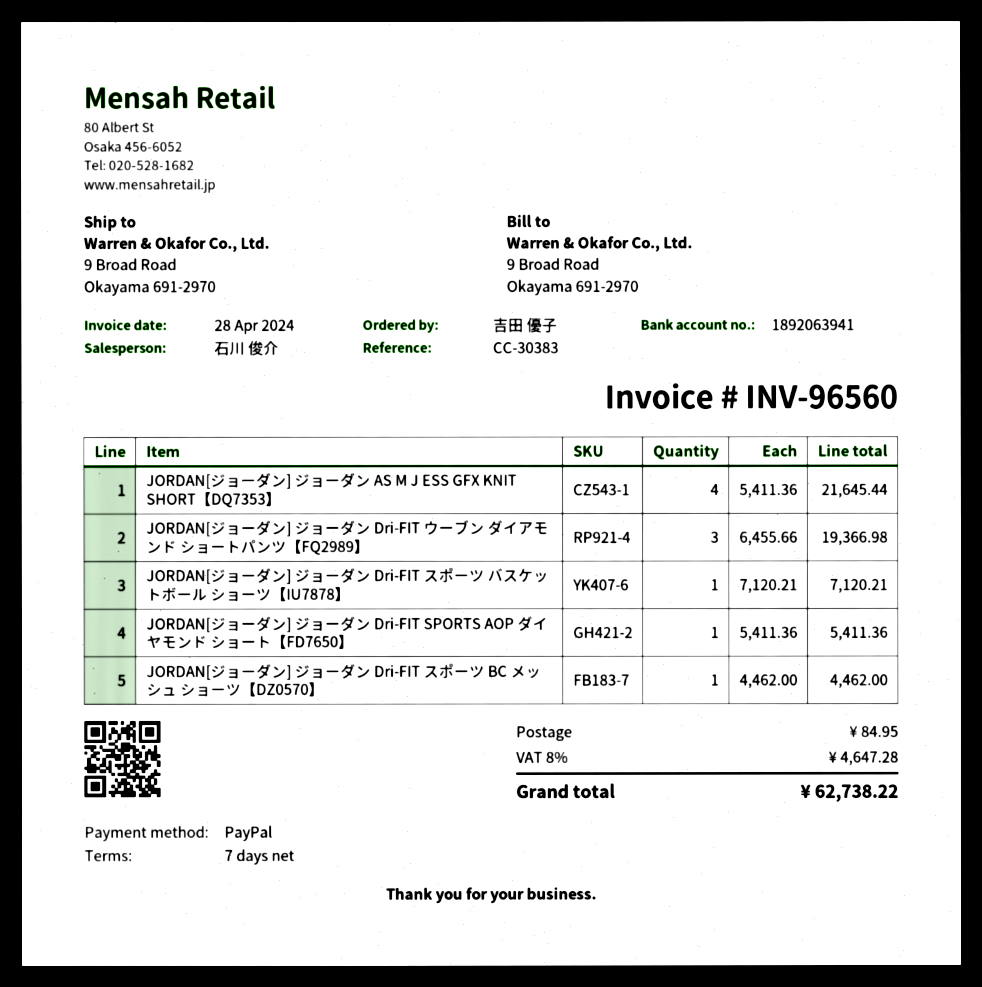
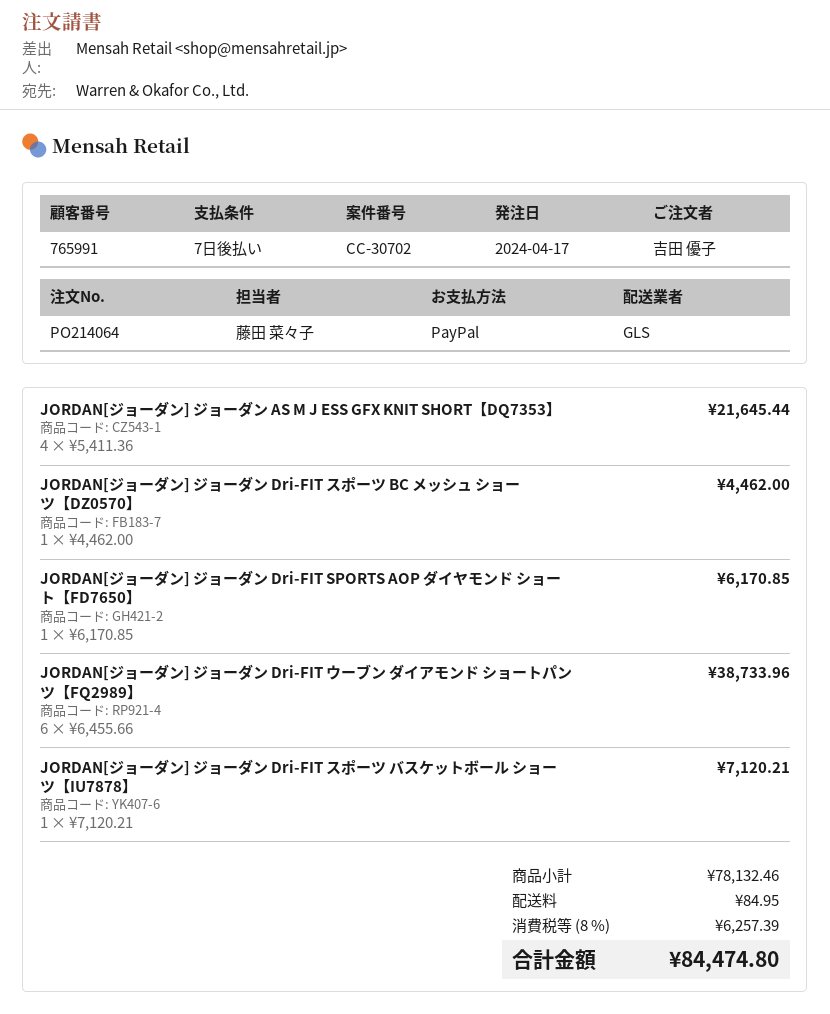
reference: CC-30383 -> CC-30702
sales rep: 石川 俊介 -> 藤田 菜々子
JORDAN[ジョーダン] ジョーダン Dri-FIT ウーブン ダイアモンド ショートパンツ【FQ2989】: 3 x 6455.66 = 19366.98 -> 6 x 6455.66 = 38733.96
JORDAN[ジョーダン] ジョーダン Dri-FIT SPORTS AOP ダイヤモンド ショート【FD7650】: 1 x 5411.36 = 5411.36 -> 1 x 6170.85 = 6170.85
tax: 8% = 4647.28 -> 8% = 6257.39
total: 62738.22 -> 84474.80

